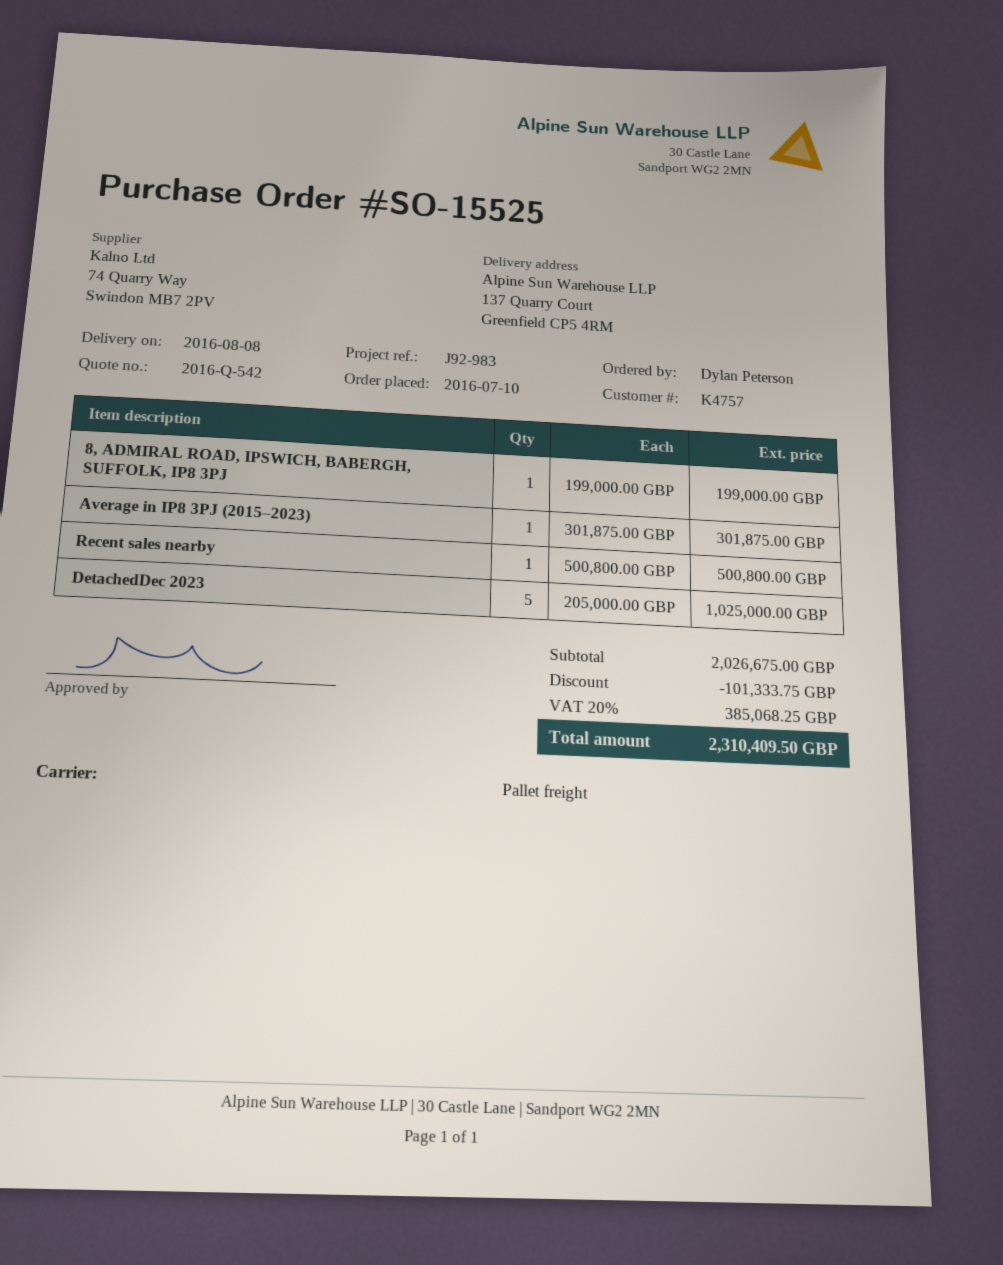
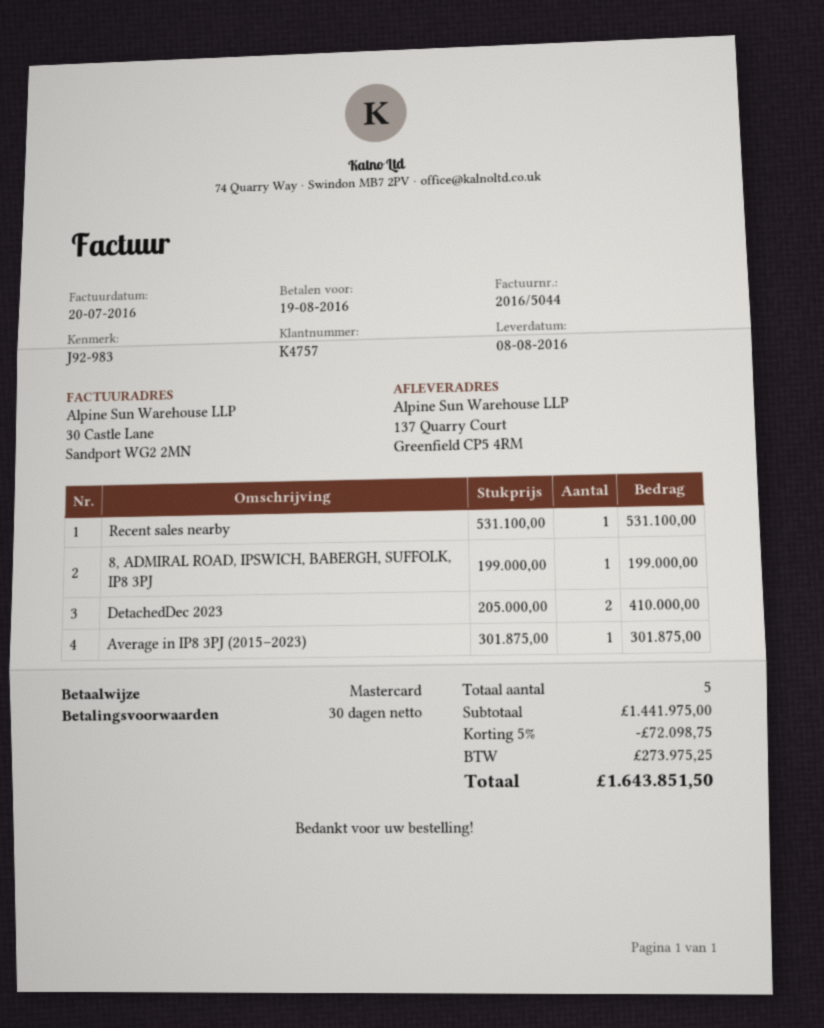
Recent sales nearby: 1 x 500800.00 = 500800.00 -> 1 x 531100.00 = 531100.00
DetachedDec 2023: 5 x 205000.00 = 1025000.00 -> 2 x 205000.00 = 410000.00
subtotal: 2026675.00 -> 1441975.00
discount: 101333.75 -> 72098.75
tax: 385068.25 -> 273975.25
total: 2310409.50 -> 1643851.50

